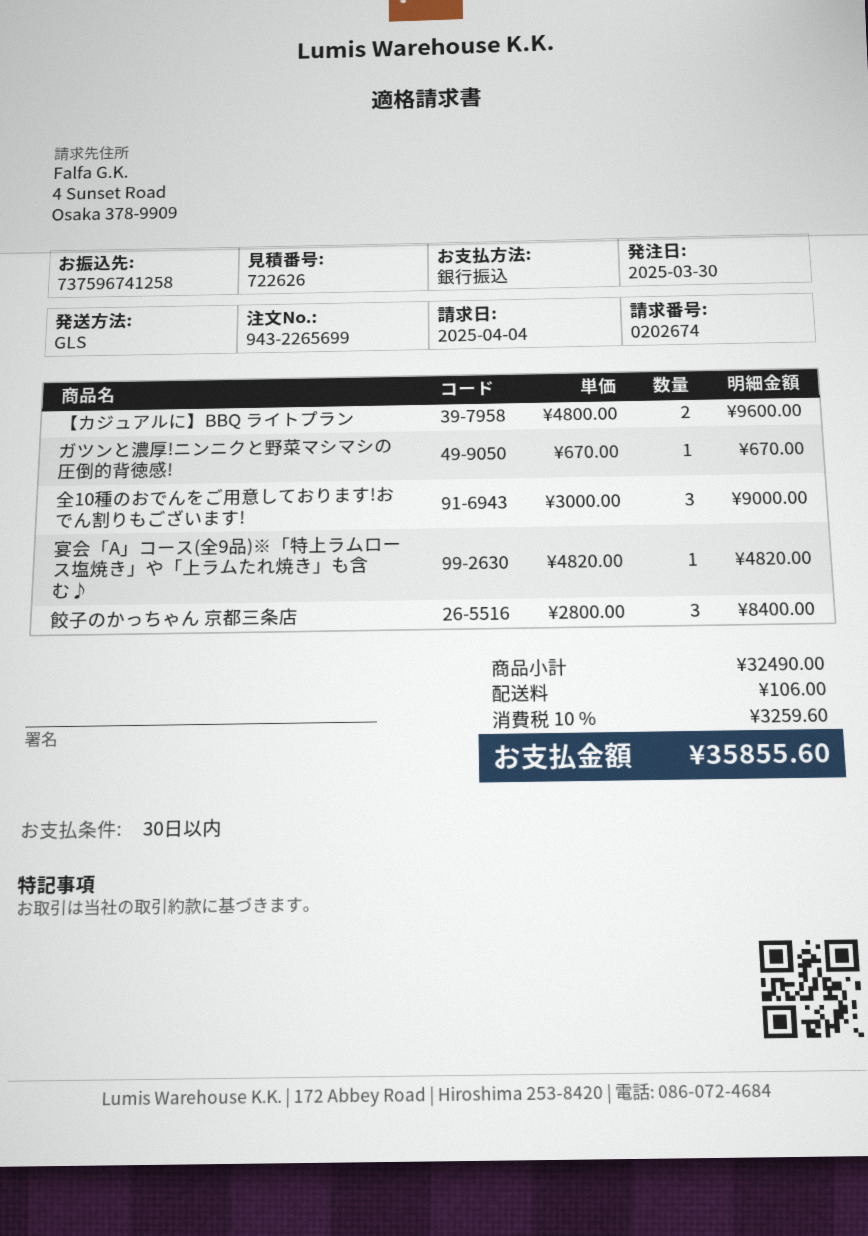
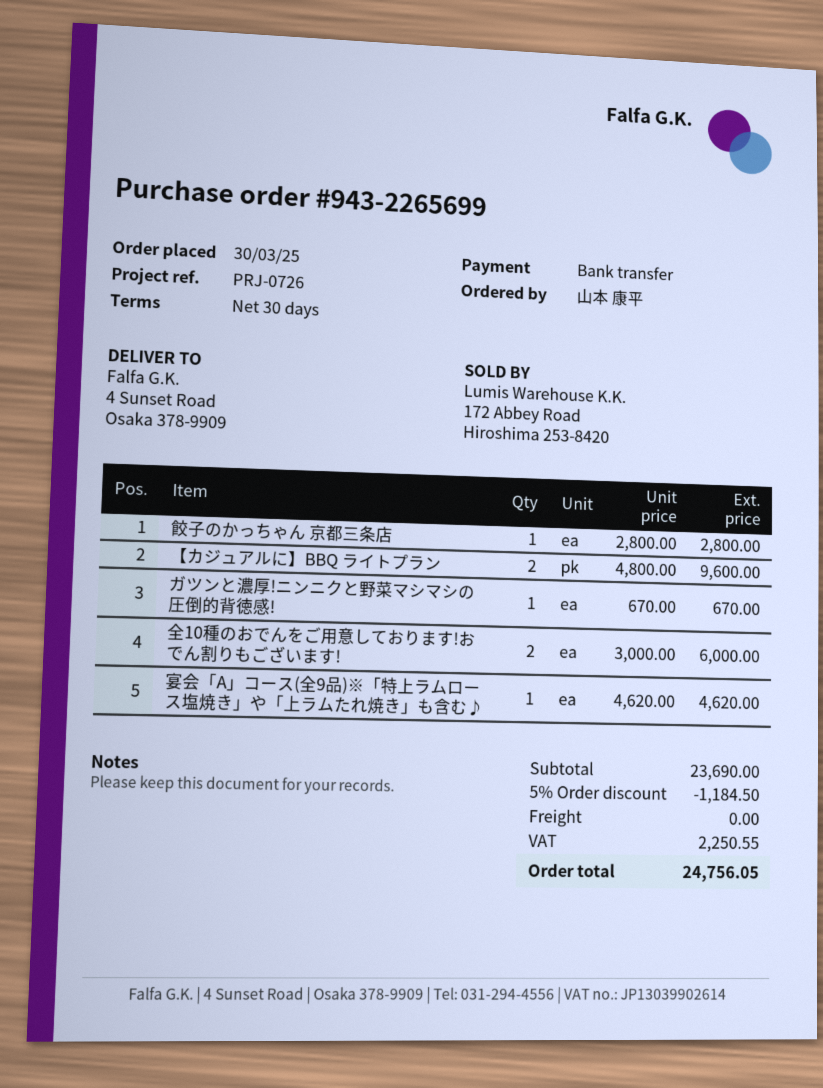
全10種のおでんをご用意しております!おでん割りもございます!: 3 x 3000.00 = 9000.00 -> 2 x 3000.00 = 6000.00
宴会「A」コース(全9品)※「特上ラムロース塩焼き」や「上ラムたれ焼き」も含む♪: 1 x 4820.00 = 4820.00 -> 1 x 4620.00 = 4620.00
餃子のかっちゃん 京都三条店: 3 x 2800.00 = 8400.00 -> 1 x 2800.00 = 2800.00
subtotal: 32490.00 -> 23690.00
discount: none -> 5% = 1184.50
shipping: 106.00 -> 0.00
tax: 3259.60 -> 2250.55
total: 35855.60 -> 24756.05

